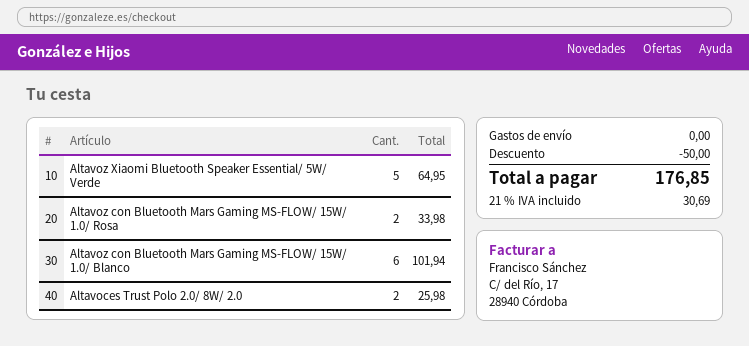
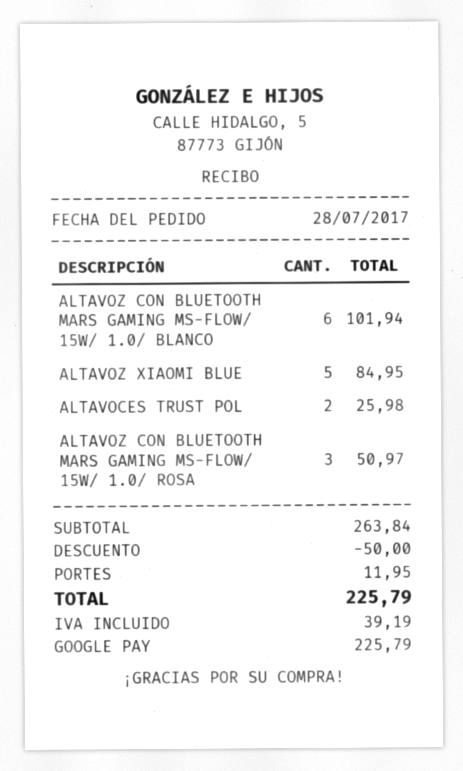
Altavoz Xiaomi Bluetooth Speaker Essential/ 5W/ Verde: 5 for 64.95 -> 5 for 84.95
Altavoz con Bluetooth Mars Gaming MS-FLOW/ 15W/ 1.0/ Rosa: 2 for 33.98 -> 3 for 50.97
shipping: 0.00 -> 11.95
tax: 30.69 -> 39.19
total: 176.85 -> 225.79

